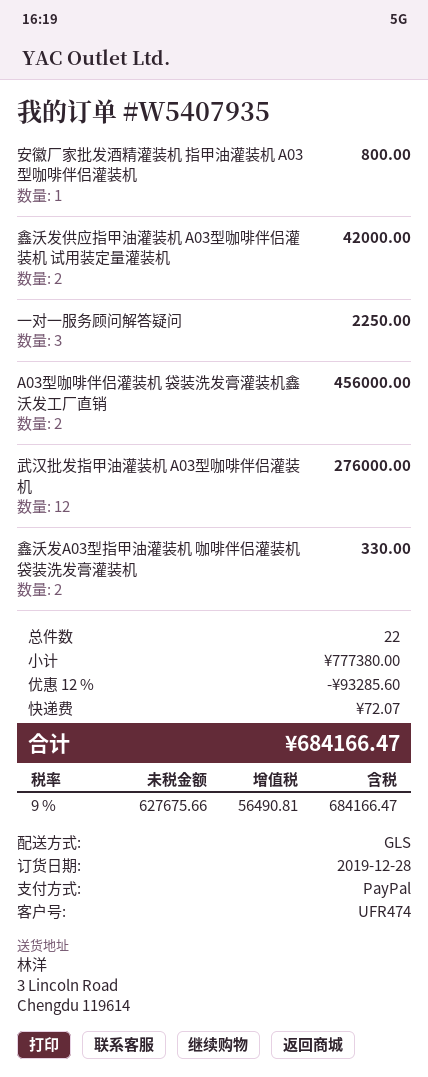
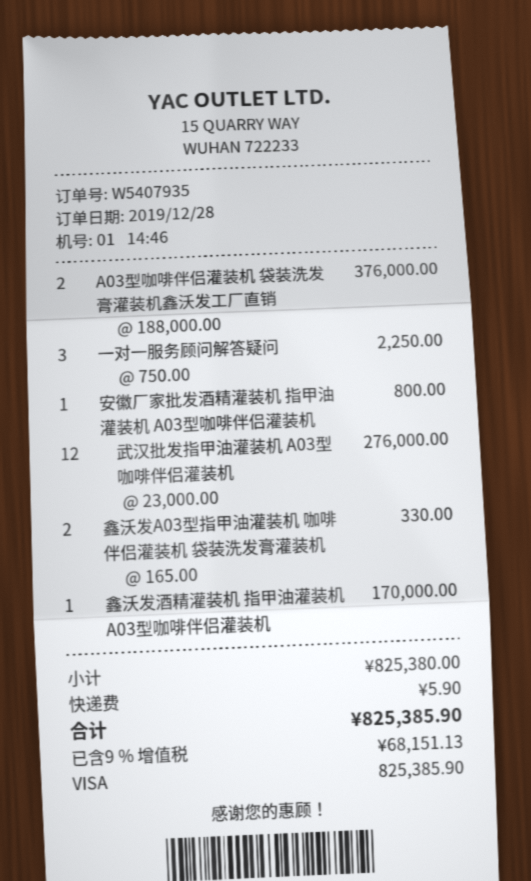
payment method: PayPal -> Visa
鑫沃发供应指甲油灌装机 A03型咖啡伴侣灌装机 试用装定量灌装机: 2 for 42000.00 -> none
A03型咖啡伴侣灌装机 袋装洗发膏灌装机鑫沃发工厂直销: 2 for 456000.00 -> 2 for 376000.00
鑫沃发酒精灌装机 指甲油灌装机 A03型咖啡伴侣灌装机: none -> 1 for 170000.00
subtotal: 777380.00 -> 825380.00
discount: 12% = 93285.60 -> none
shipping: 72.07 -> 5.90
tax: 9% = 56490.81 -> 9% = 68151.13
total: 684166.47 -> 825385.90

